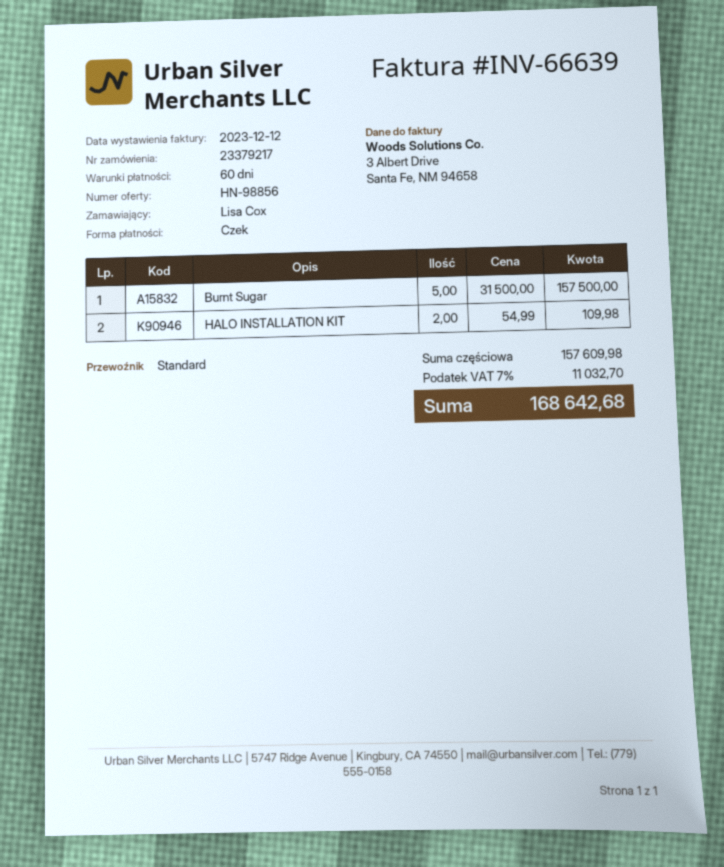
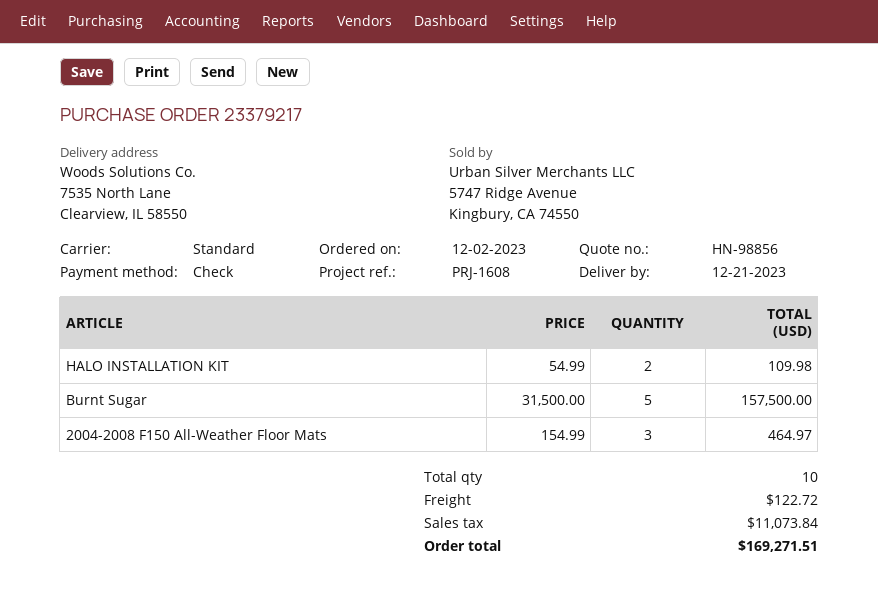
2004-2008 F150 All-Weather Floor Mats: none -> 3 x 154.99 = 464.97
shipping: none -> 122.72
tax: 11032.70 -> 11073.84
total: 168642.68 -> 169271.51

